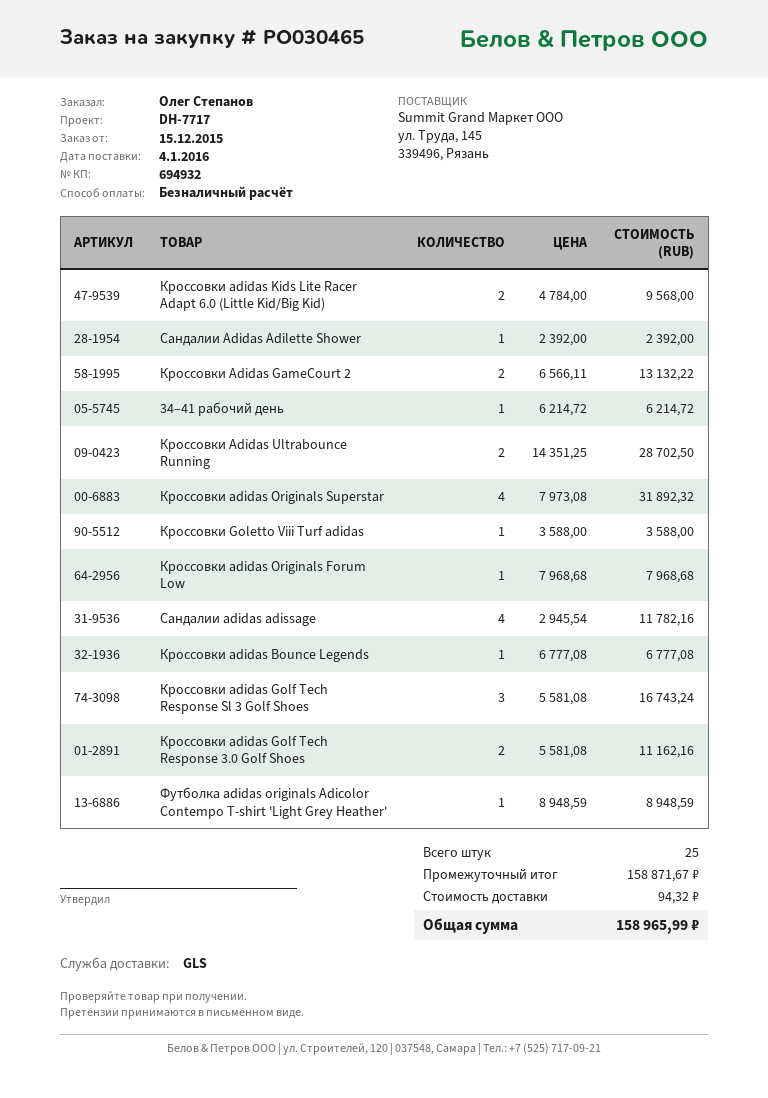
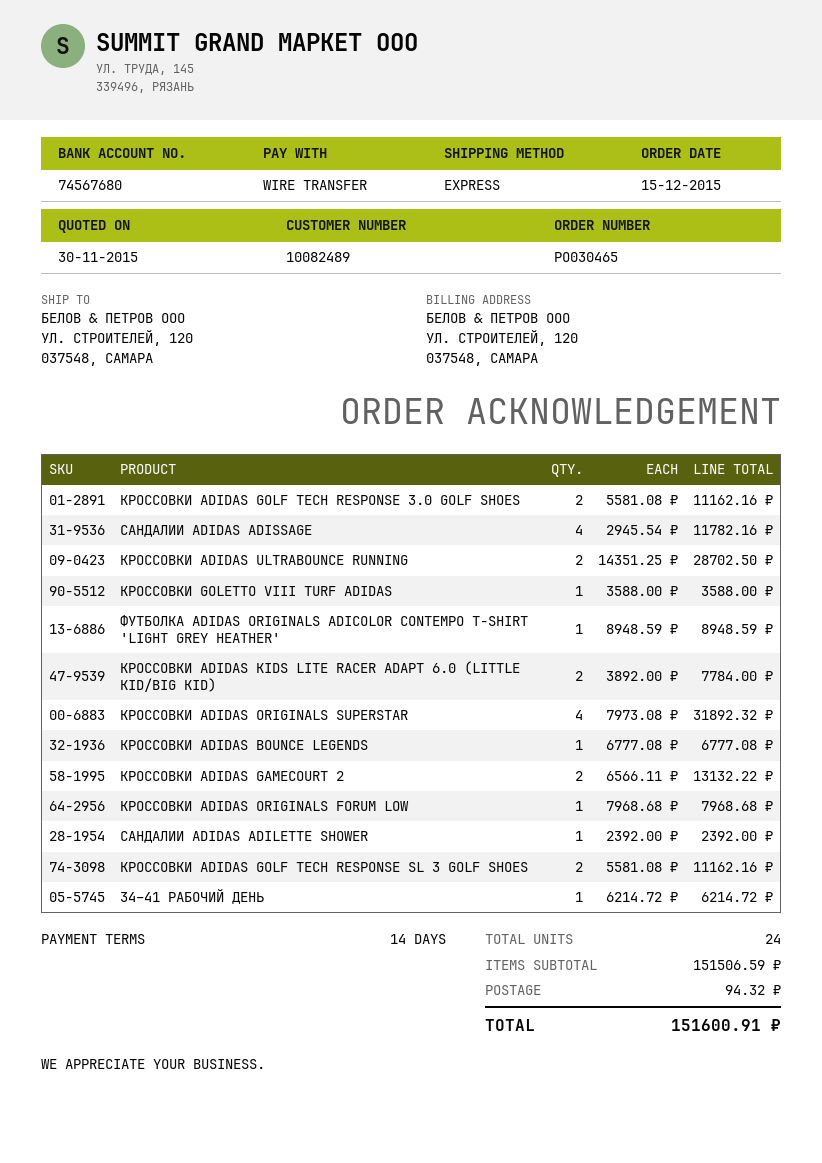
shipping method: GLS -> express
Кроссовки adidas Kids Lite Racer Adapt 6.0 (Little Kid/Big Kid): 2 x 4784.00 = 9568.00 -> 2 x 3892.00 = 7784.00
Кроссовки adidas Golf Tech Response Sl 3 Golf Shoes: 3 x 5581.08 = 16743.24 -> 2 x 5581.08 = 11162.16
total quantity: 25 -> 24
subtotal: 158871.67 -> 151506.59
total: 158965.99 -> 151600.91

